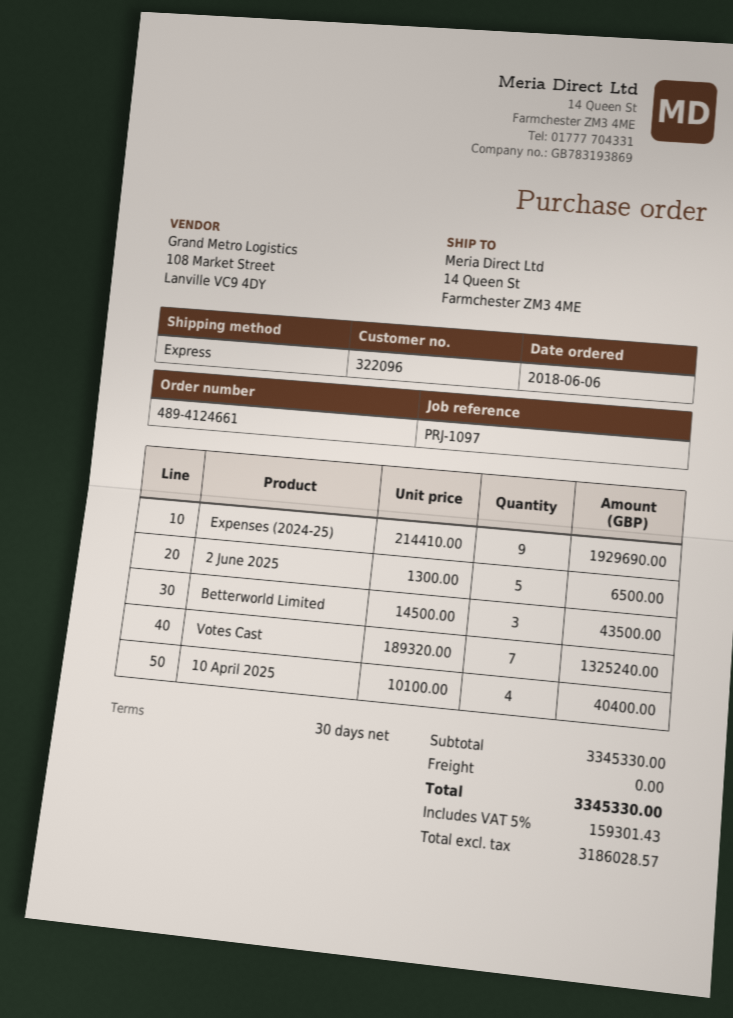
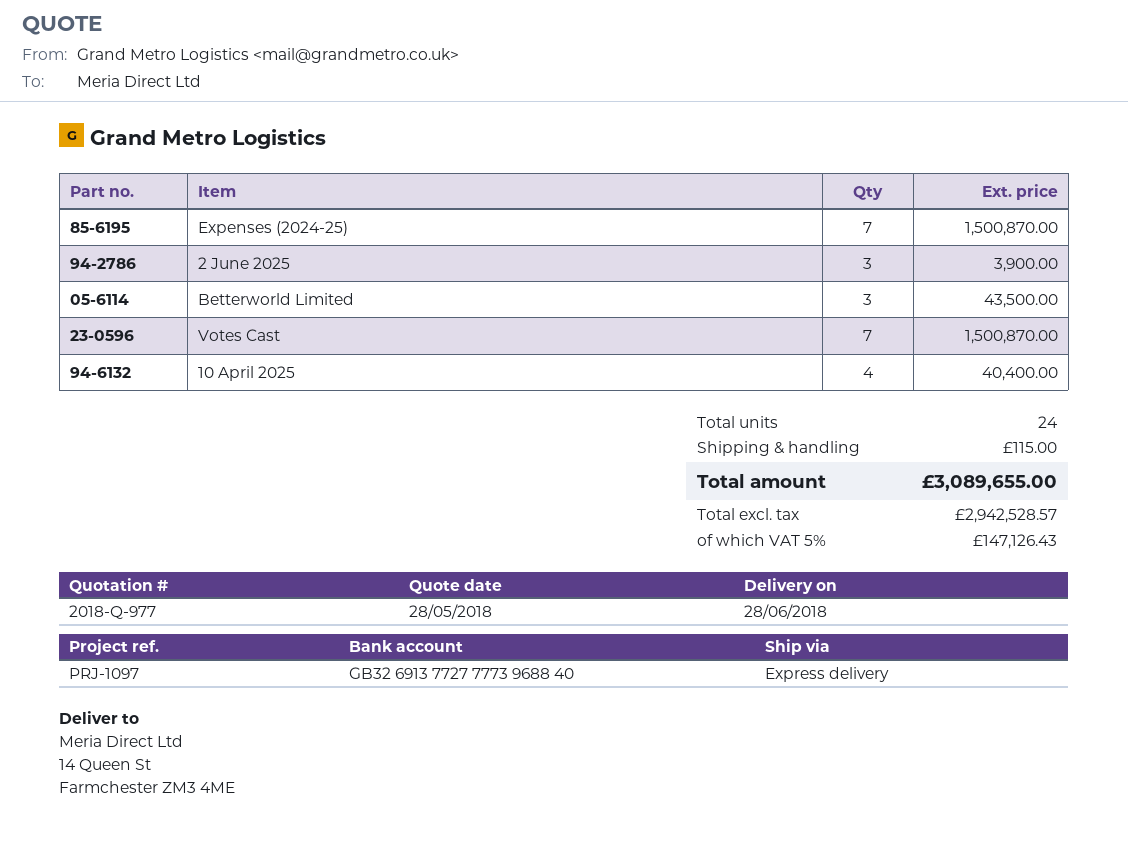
Expenses (2024-25): 9 for 1929690.00 -> 7 for 1500870.00
2 June 2025: 5 for 6500.00 -> 3 for 3900.00
Votes Cast: 7 for 1325240.00 -> 7 for 1500870.00
shipping: 0.00 -> 115.00
net: 3186028.57 -> 2942528.57
tax: 5% = 159301.43 -> 5% = 147126.43
total: 3345330.00 -> 3089655.00

